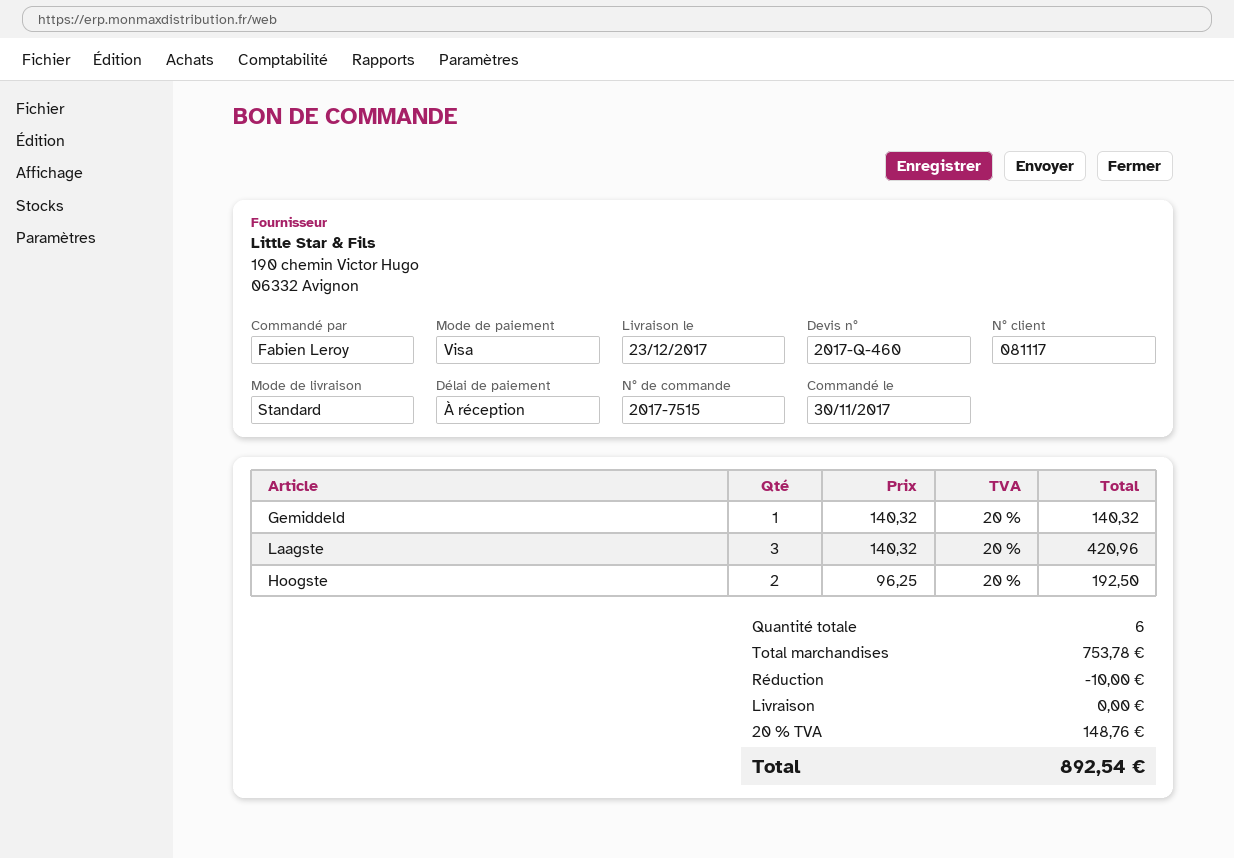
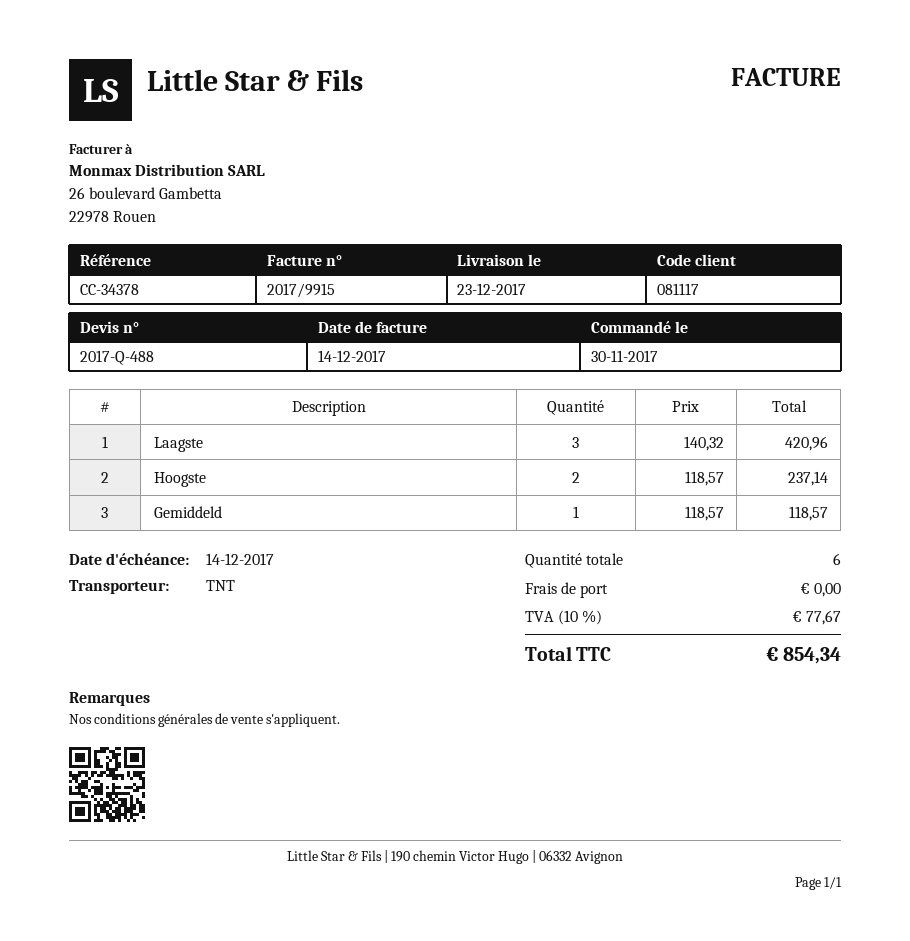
quote number: 2017-Q-460 -> 2017-Q-488
shipping method: standard -> TNT
Gemiddeld: 1 x 140.32 = 140.32 -> 1 x 118.57 = 118.57
Hoogste: 2 x 96.25 = 192.50 -> 2 x 118.57 = 237.14
discount: 10.00 -> none
tax: 20% = 148.76 -> 10% = 77.67
total: 892.54 -> 854.34

